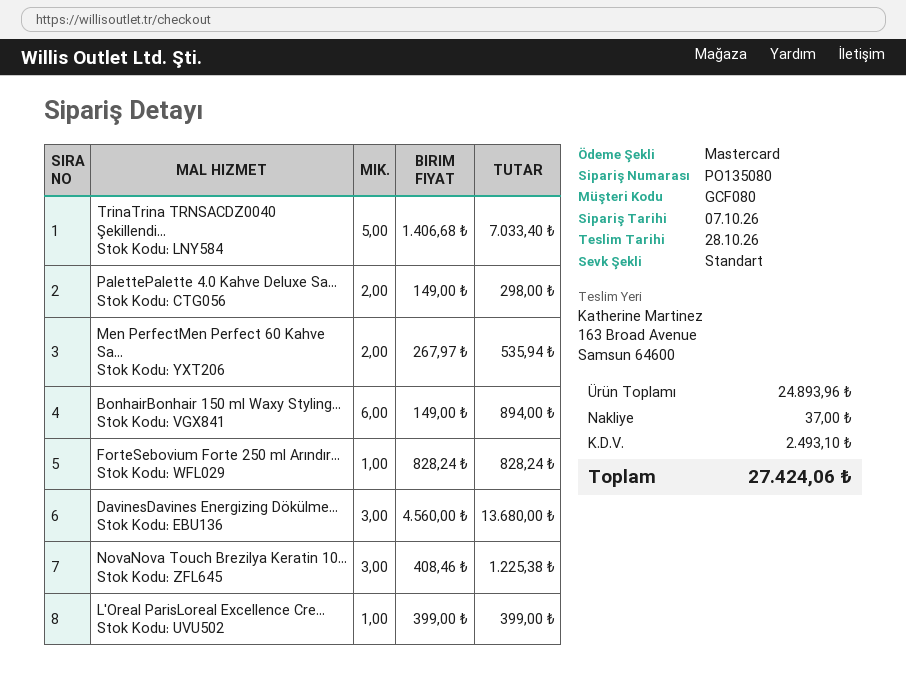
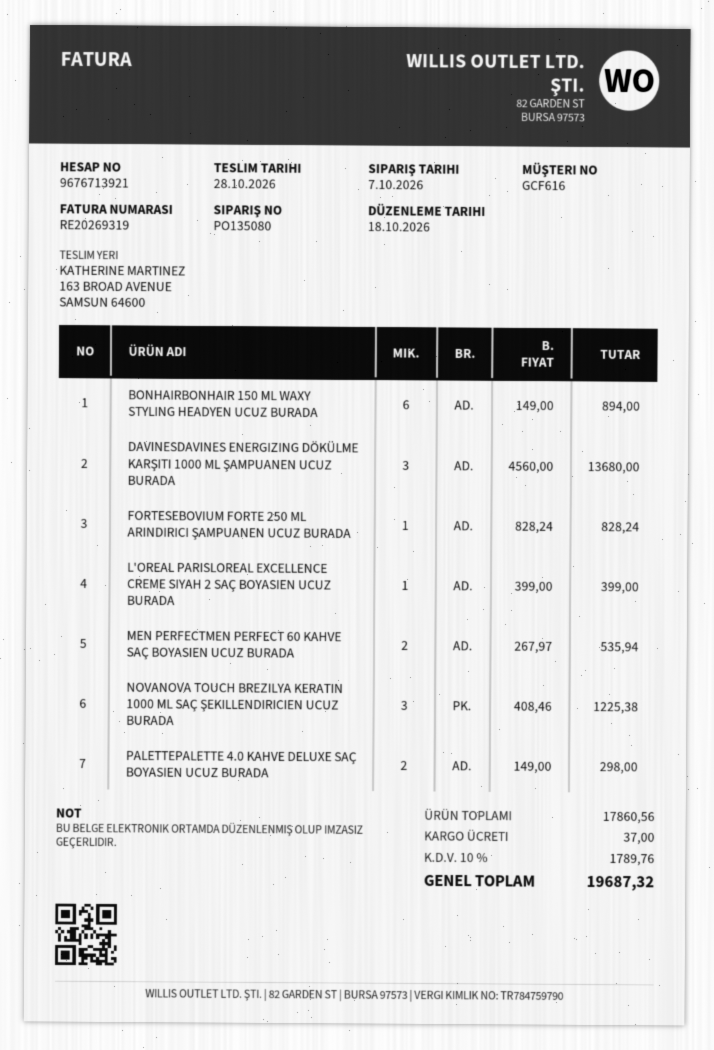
customer number: GCF080 -> GCF616
TrinaTrina TRNSACDZ0040 Şekillendi...: 5 x 1406.68 = 7033.40 -> none
subtotal: 24893.96 -> 17860.56
tax: 2493.10 -> 1789.76
total: 27424.06 -> 19687.32

